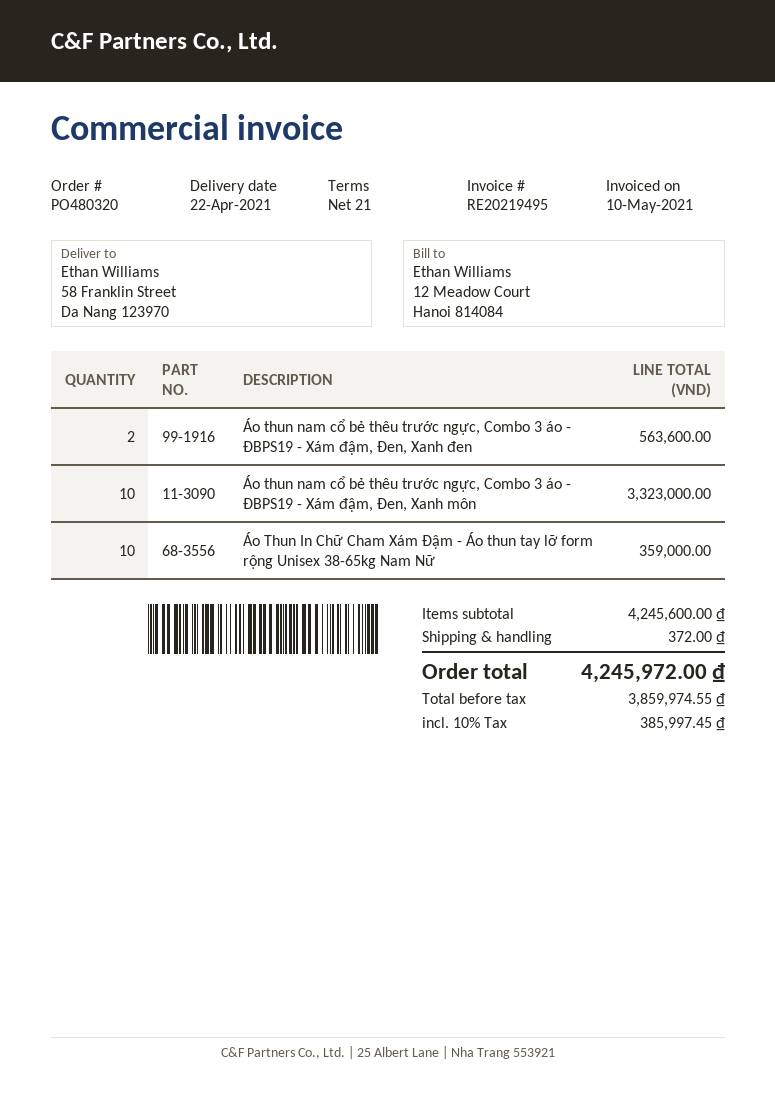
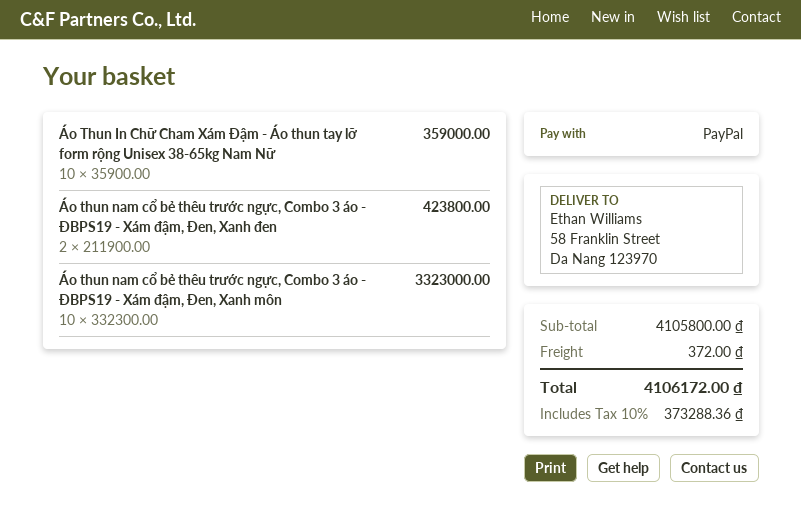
Áo thun nam cổ bẻ thêu trước ngực, Combo 3 áo - ĐBPS19 - Xám đậm, Đen, Xanh đen: 2 for 563600.00 -> 2 for 423800.00
subtotal: 4245600.00 -> 4105800.00
tax: 10% = 385997.45 -> 10% = 373288.36
total: 4245972.00 -> 4106172.00

